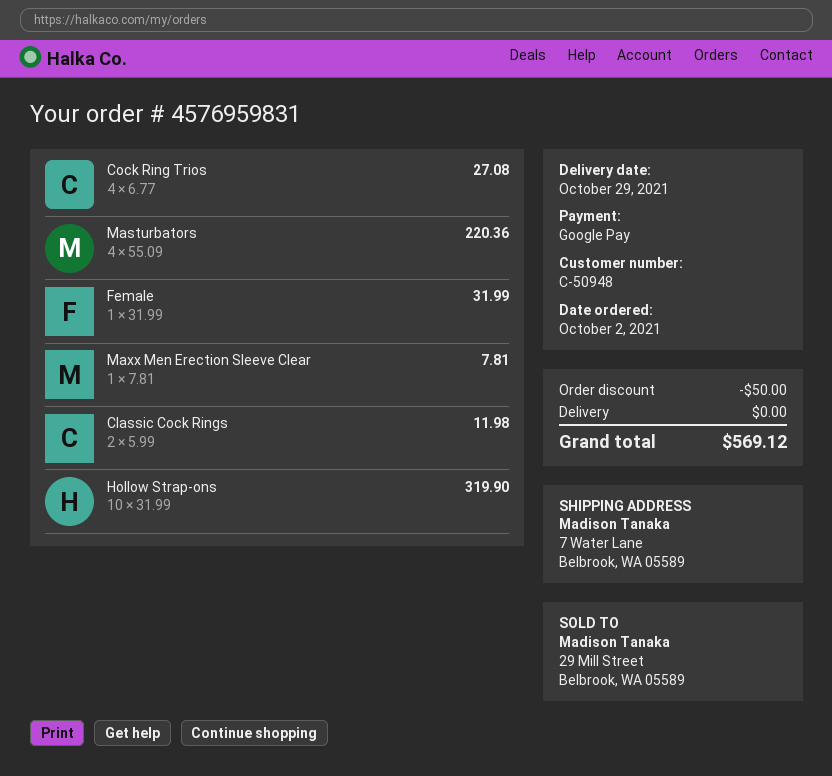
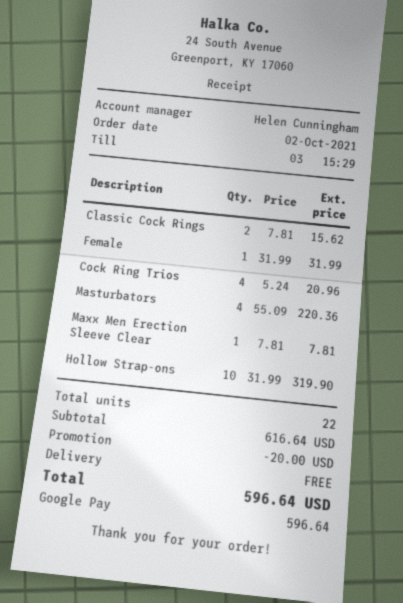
Cock Ring Trios: 4 x 6.77 = 27.08 -> 4 x 5.24 = 20.96
Classic Cock Rings: 2 x 5.99 = 11.98 -> 2 x 7.81 = 15.62
discount: 50.00 -> 20.00
total: 569.12 -> 596.64

